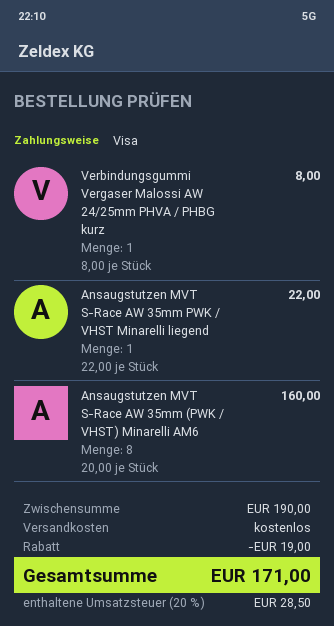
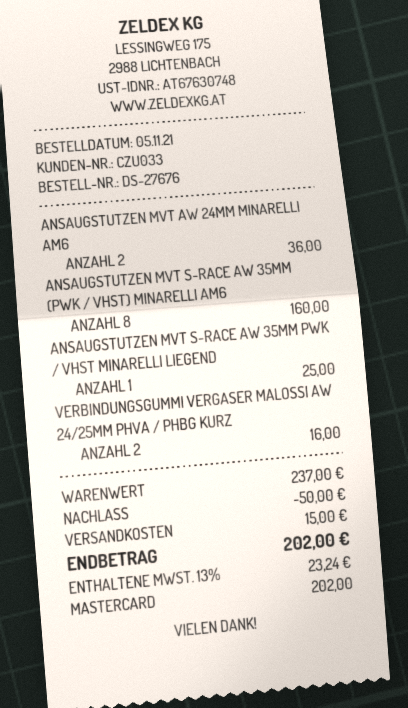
payment method: Visa -> Mastercard
Verbindungsgummi Vergaser Malossi AW 24/25mm PHVA / PHBG kurz: 1 for 8.00 -> 2 for 16.00
Ansaugstutzen MVT S-Race AW 35mm PWK / VHST Minarelli liegend: 1 for 22.00 -> 1 for 25.00
ANSAUGSTUTZEN MVT AW 24MM MINARELLI AM6: none -> 2 for 36.00
subtotal: 190.00 -> 237.00
discount: 19.00 -> 50.00
shipping: 0.00 -> 15.00
tax: 20% = 28.50 -> 13% = 23.24
total: 171.00 -> 202.00

